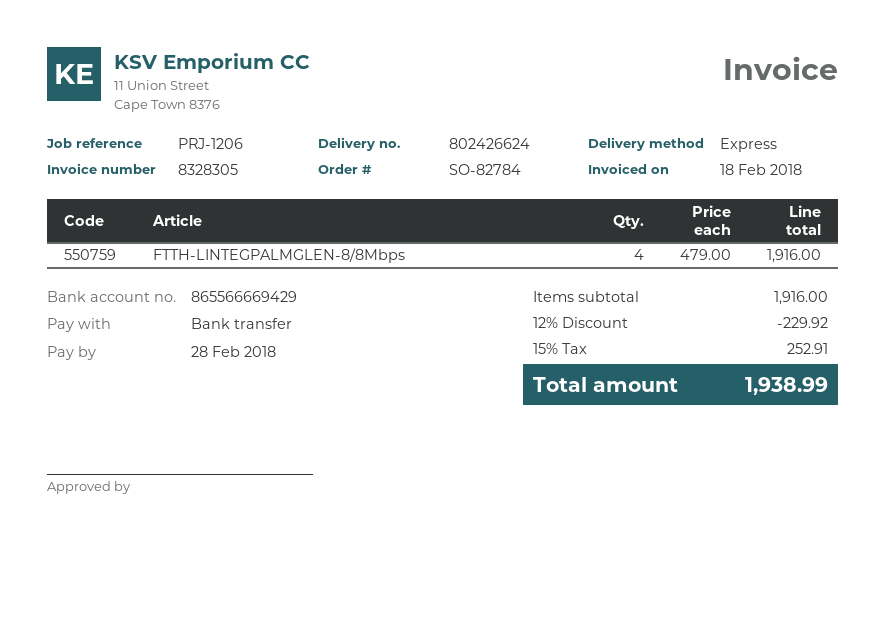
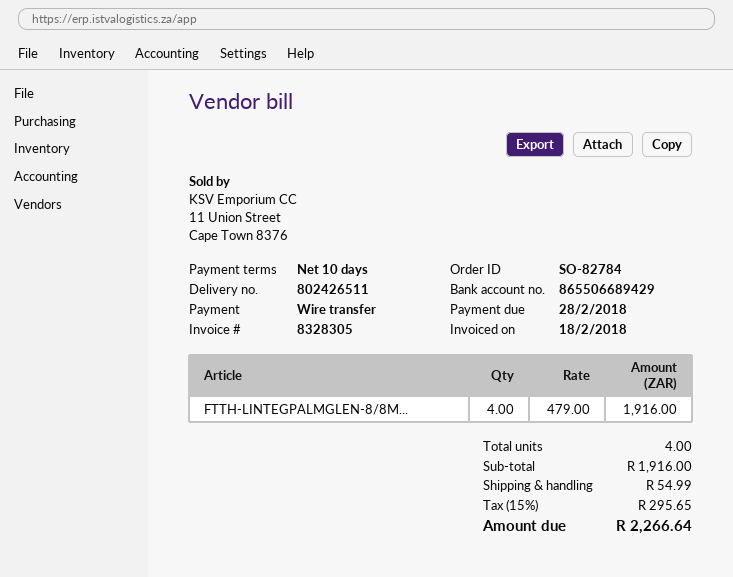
delivery note number: 802426624 -> 802426511
bank account: 865566669429 -> 865506689429
discount: 12% = 229.92 -> none
shipping: none -> 54.99
tax: 15% = 252.91 -> 15% = 295.65
total: 1938.99 -> 2266.64

